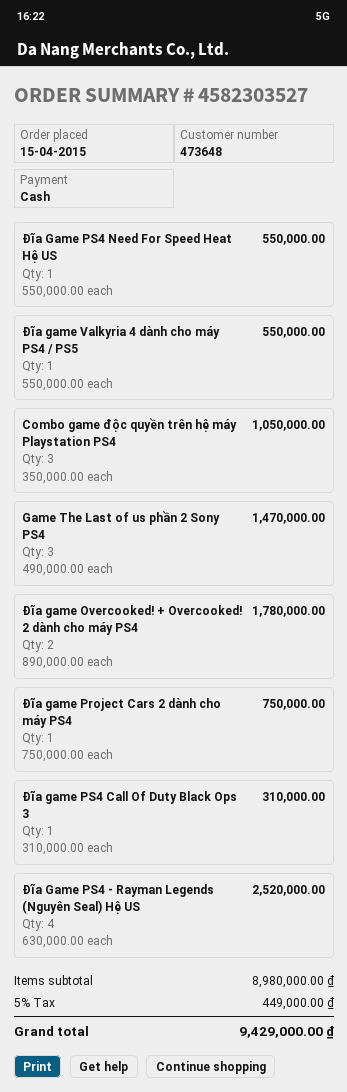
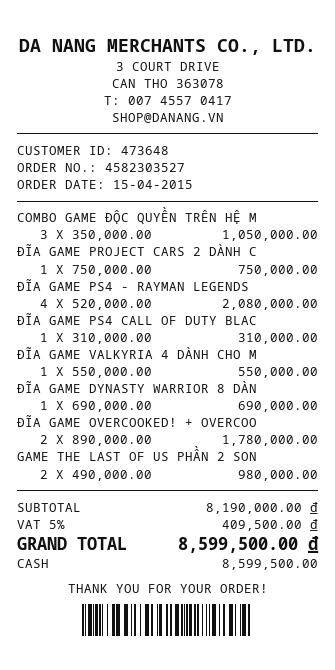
Đĩa Game PS4 Need For Speed Heat Hệ US: 1 x 550000.00 = 550000.00 -> none
Game The Last of us phần 2 Sony PS4: 3 x 490000.00 = 1470000.00 -> 2 x 490000.00 = 980000.00
Đĩa Game PS4 - Rayman Legends (Nguyên Seal) Hệ US: 4 x 630000.00 = 2520000.00 -> 4 x 520000.00 = 2080000.00
ĐĨA GAME DYNASTY WARRIOR 8 DÀN: none -> 1 x 690000.00 = 690000.00
subtotal: 8980000.00 -> 8190000.00
tax: 5% = 449000.00 -> 5% = 409500.00
total: 9429000.00 -> 8599500.00

